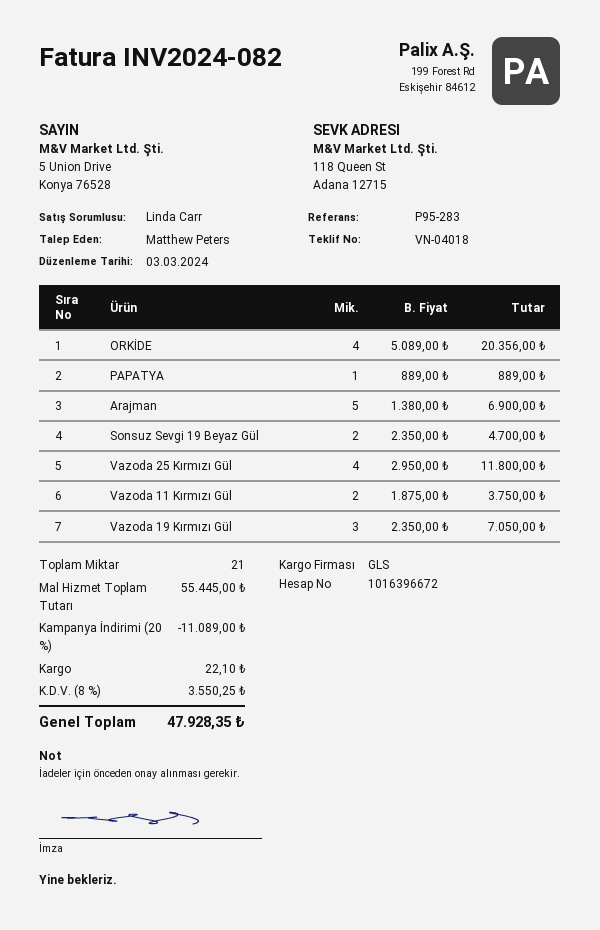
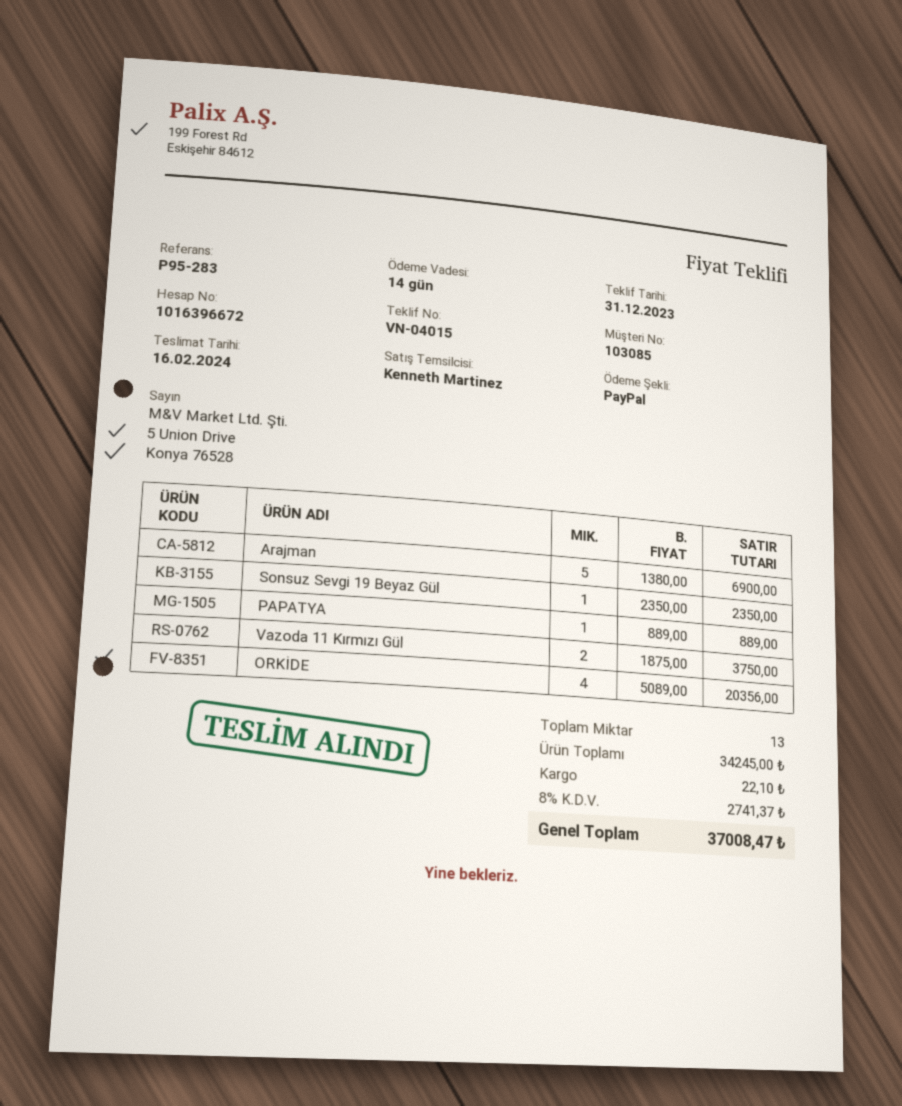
quote number: VN-04018 -> VN-04015
sales rep: Linda Carr -> Kenneth Martinez
Sonsuz Sevgi 19 Beyaz Gül: 2 x 2350.00 = 4700.00 -> 1 x 2350.00 = 2350.00
Vazoda 25 Kırmızı Gül: 4 x 2950.00 = 11800.00 -> none
Vazoda 19 Kırmızı Gül: 3 x 2350.00 = 7050.00 -> none
total quantity: 21 -> 13
subtotal: 55445.00 -> 34245.00
discount: 20% = 11089.00 -> none
tax: 8% = 3550.25 -> 8% = 2741.37
total: 47928.35 -> 37008.47

